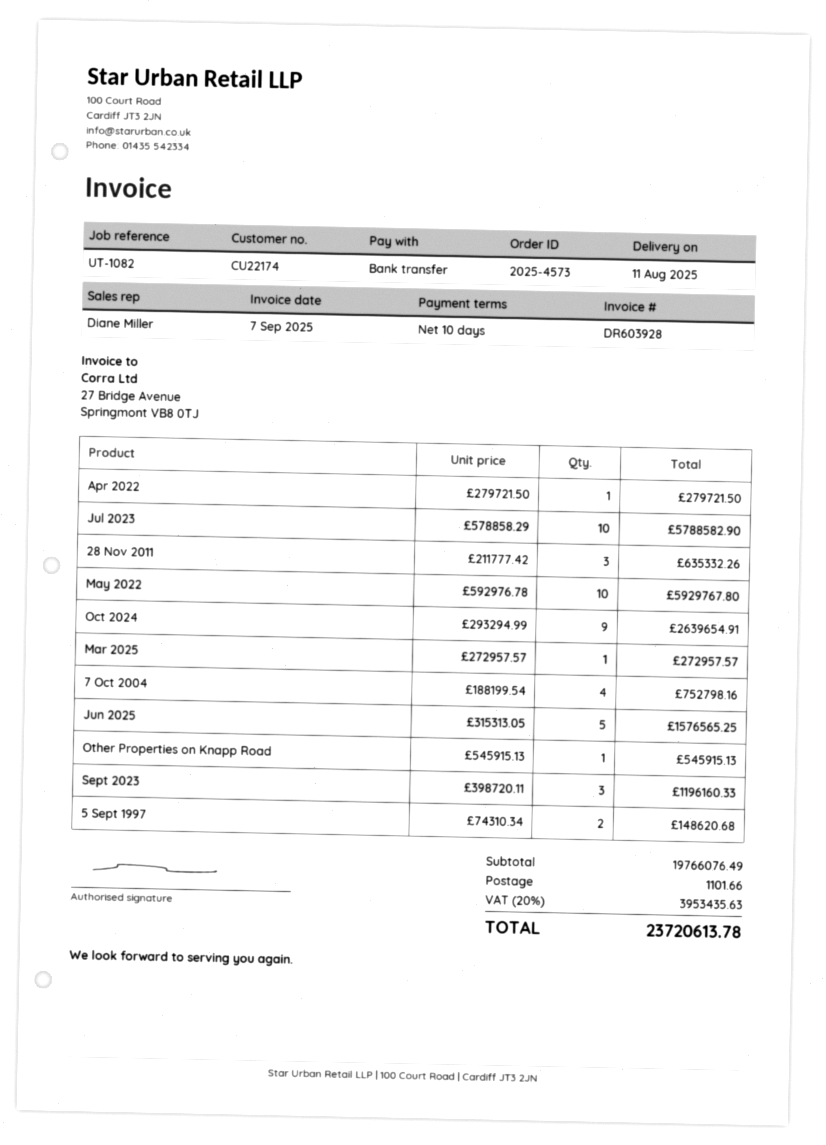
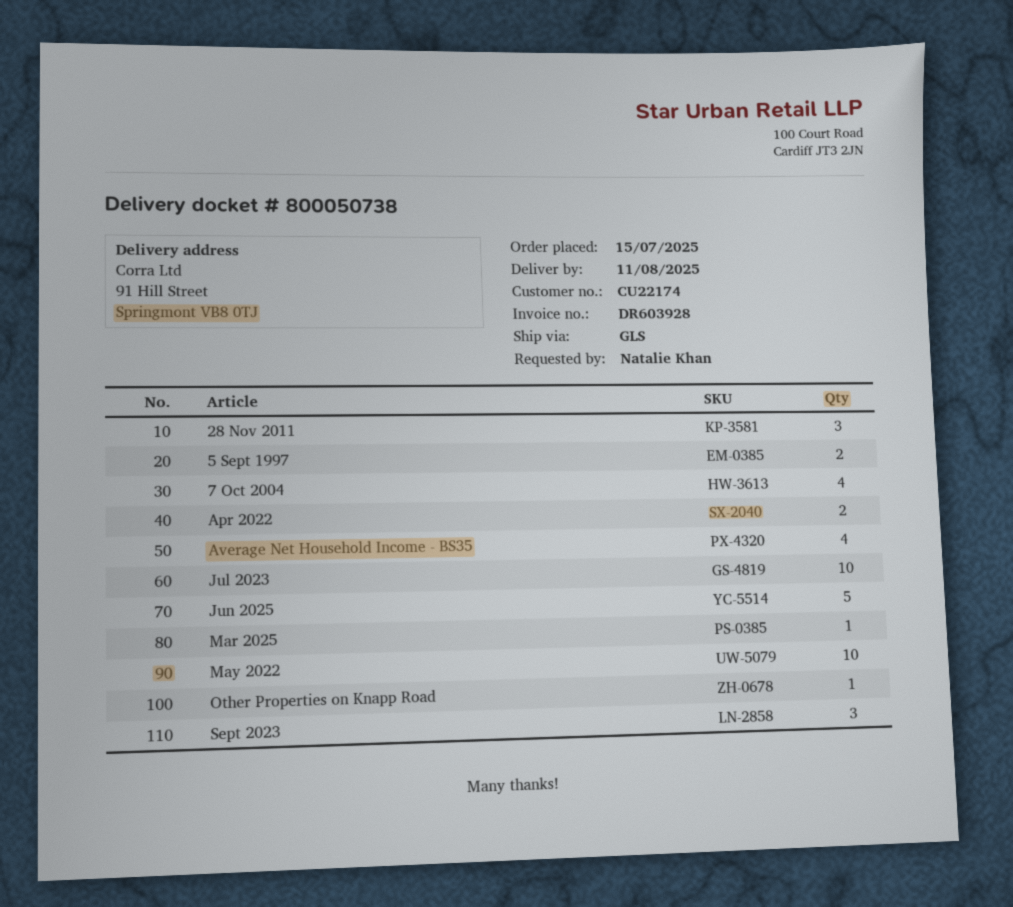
Apr 2022: 1 -> 2
Oct 2024: 9 -> none
Average Net Household Income - BS35: none -> 4

